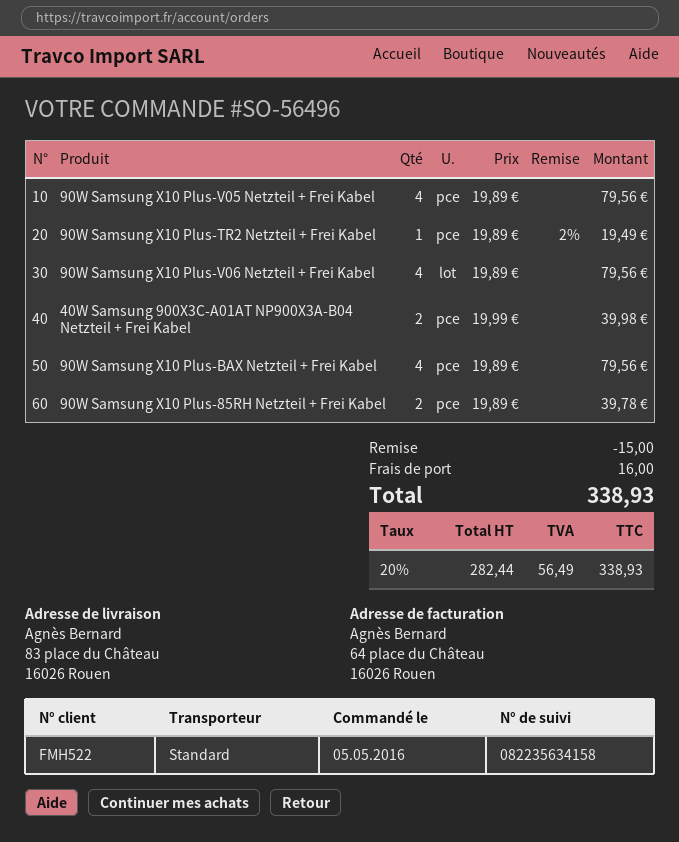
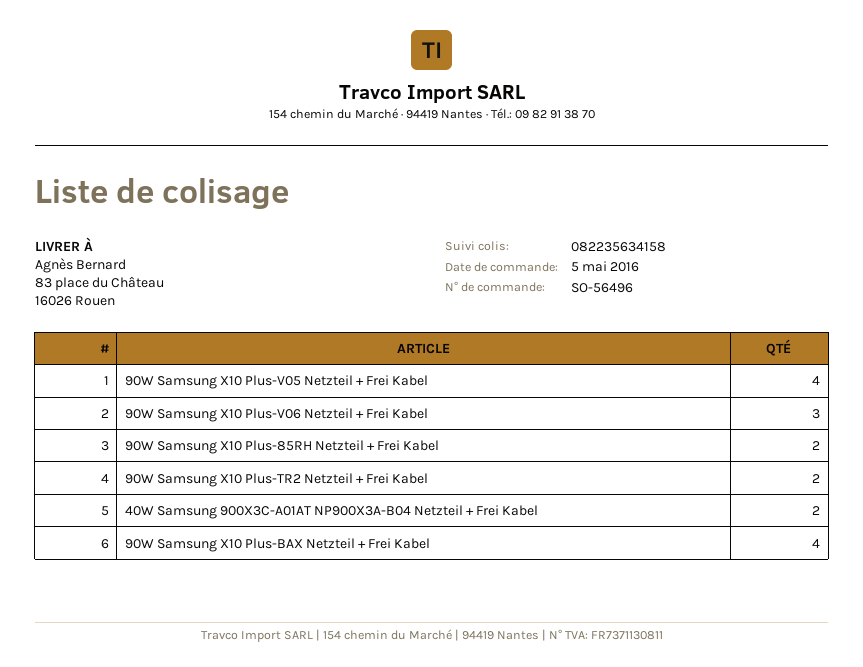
90W Samsung X10 Plus-TR2 Netzteil + Frei Kabel: 1 -> 2
90W Samsung X10 Plus-V06 Netzteil + Frei Kabel: 4 -> 3

